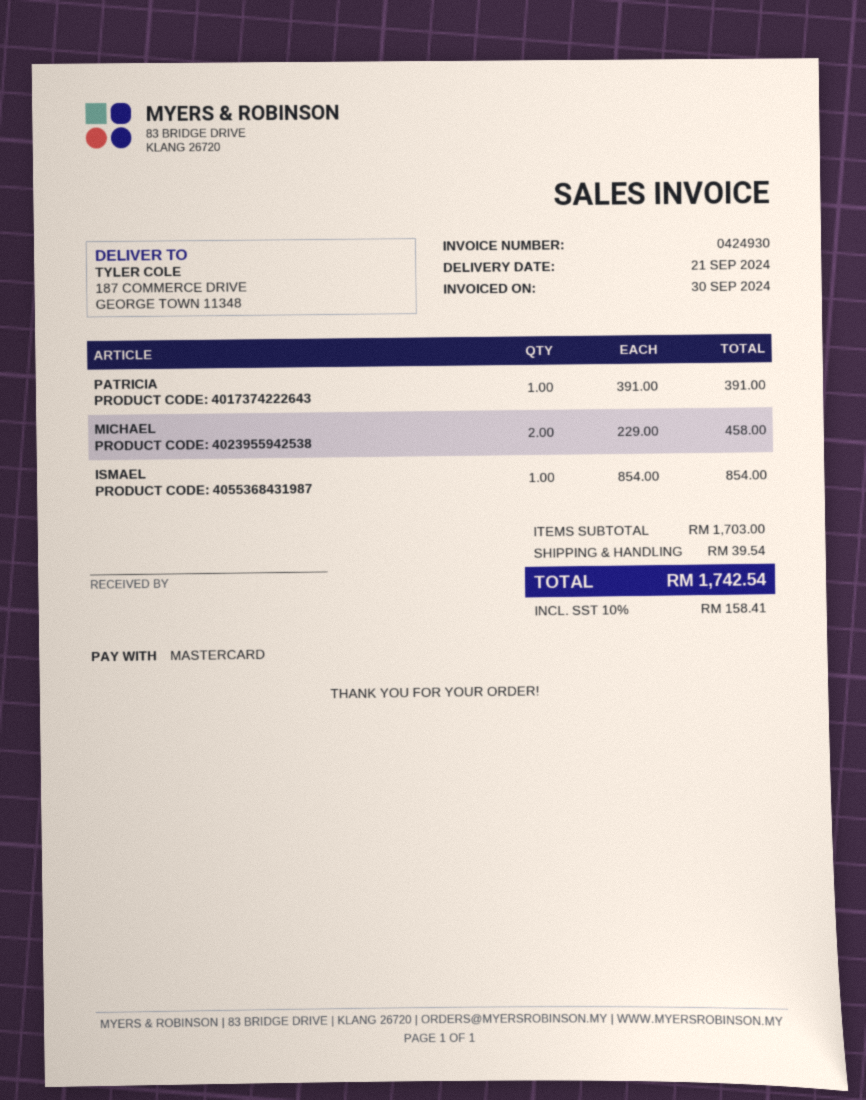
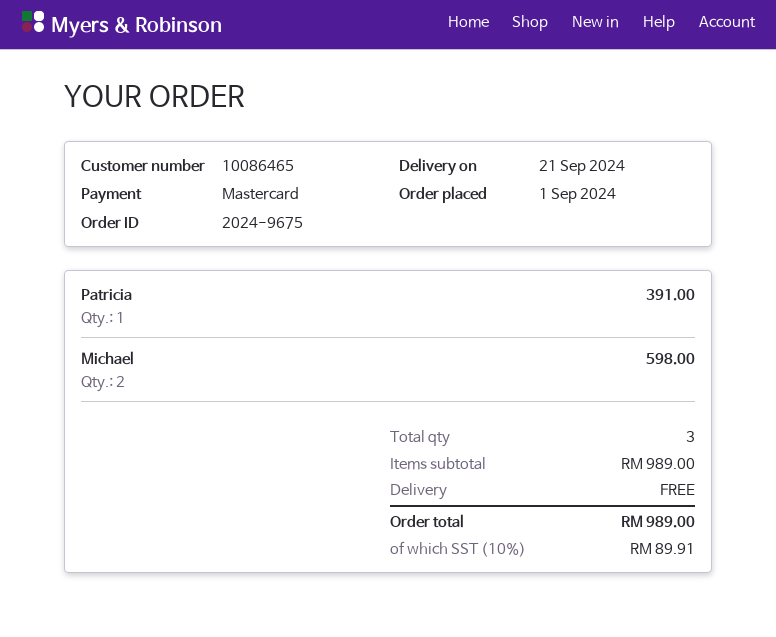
MICHAEL: 2 for 458.00 -> 2 for 598.00
ISMAEL: 1 for 854.00 -> none
subtotal: 1703.00 -> 989.00
shipping: 39.54 -> 0.00
tax: 10% = 158.41 -> 10% = 89.91
total: 1742.54 -> 989.00

